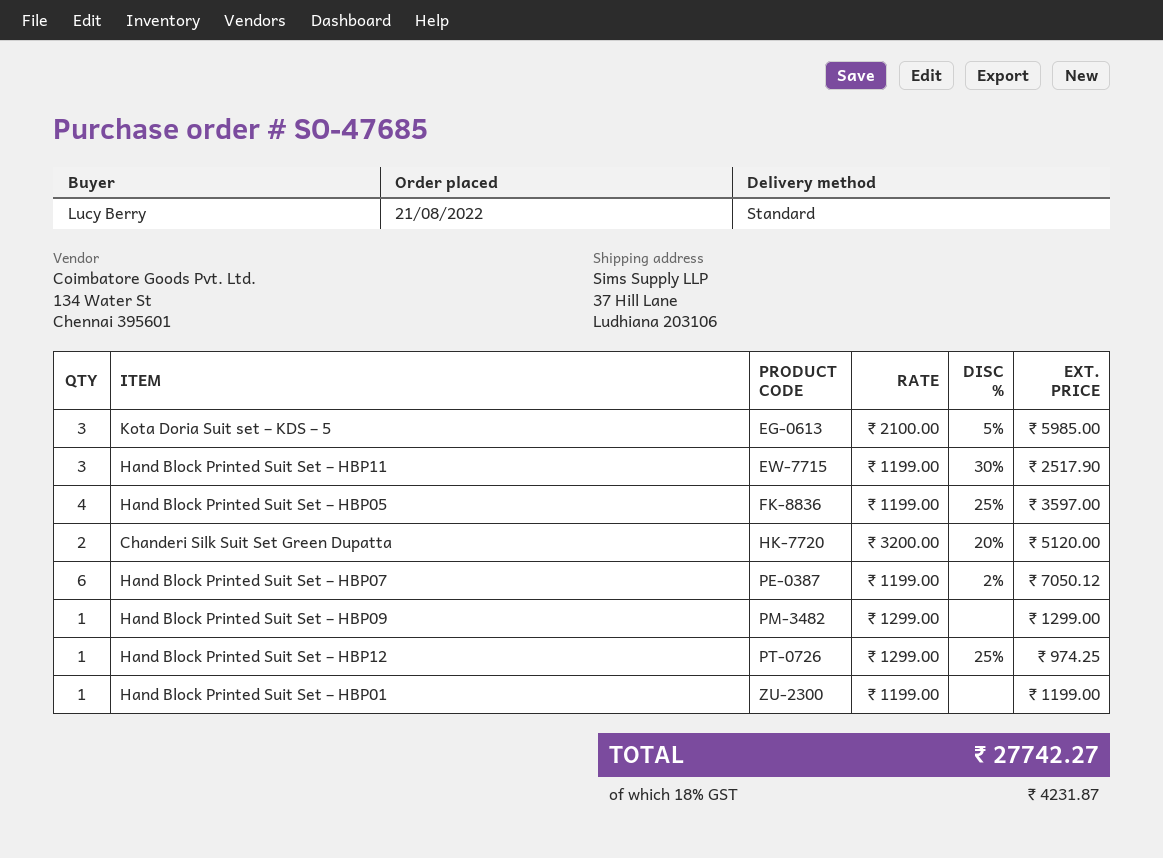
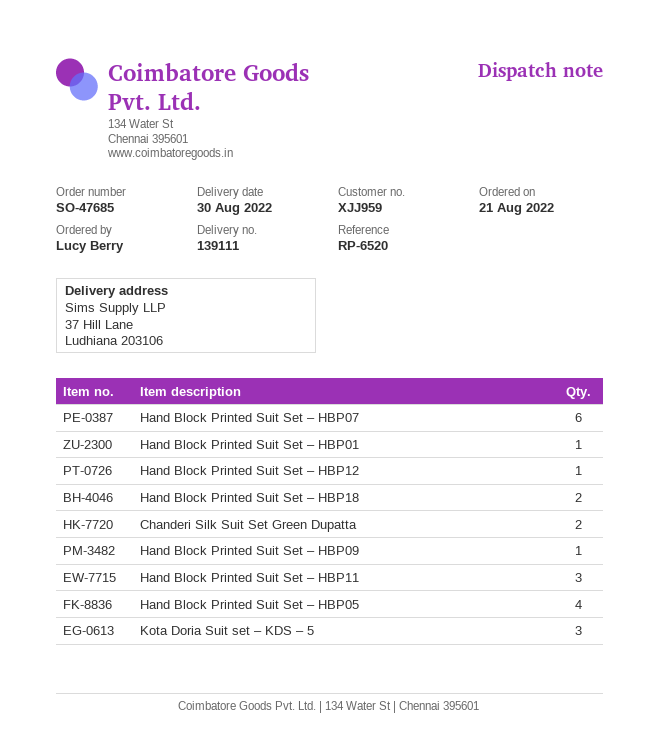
Hand Block Printed Suit Set – HBP18: none -> 2

